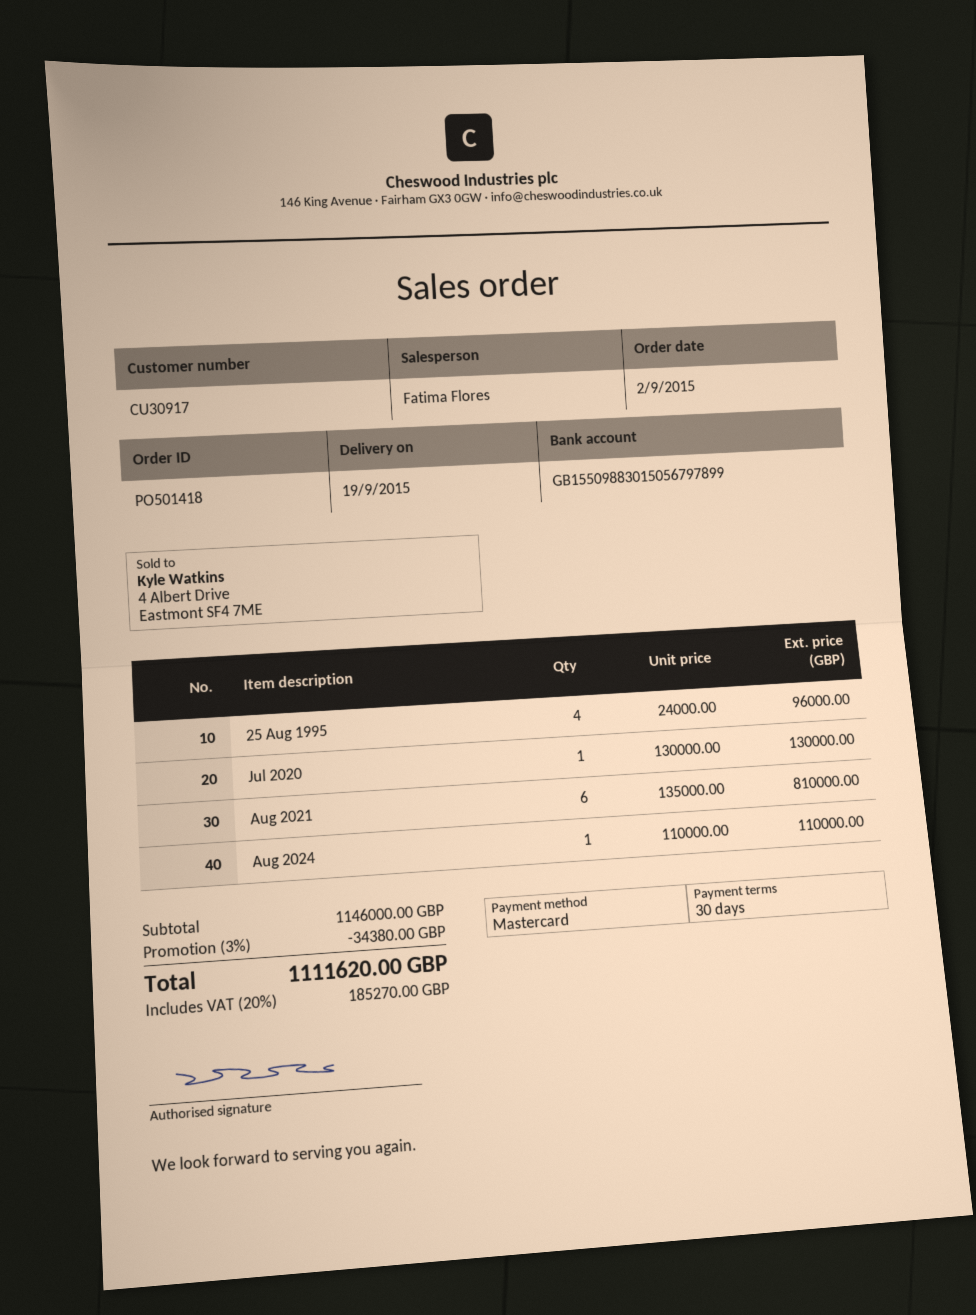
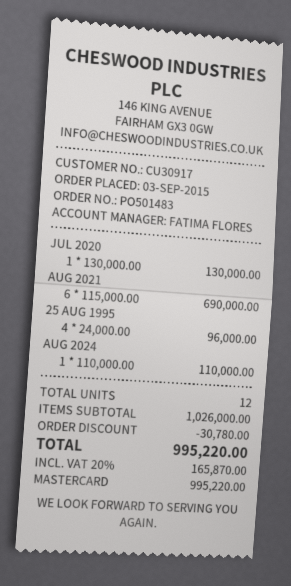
order number: PO501418 -> PO501483
order date: 2015-09-02 -> 2015-09-03
Aug 2021: 6 x 135000.00 = 810000.00 -> 6 x 115000.00 = 690000.00
subtotal: 1146000.00 -> 1026000.00
discount: 34380.00 -> 30780.00
tax: 20% = 185270.00 -> 20% = 165870.00
total: 1111620.00 -> 995220.00

